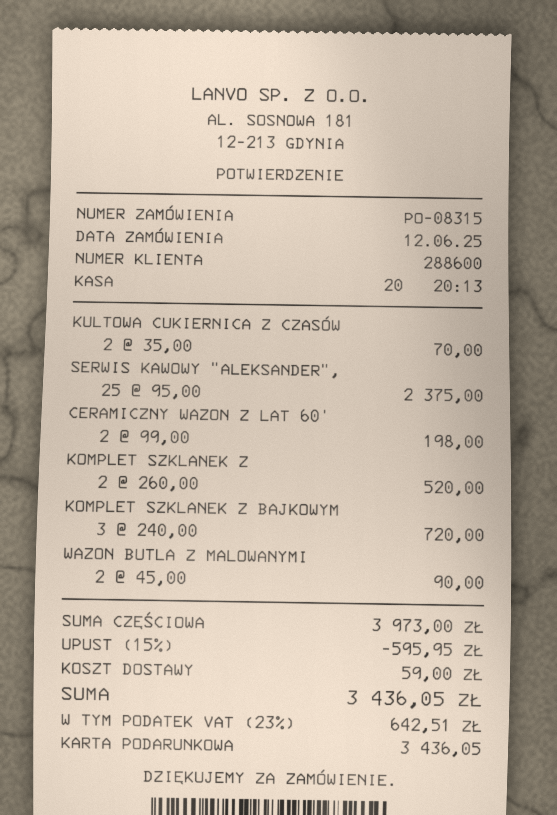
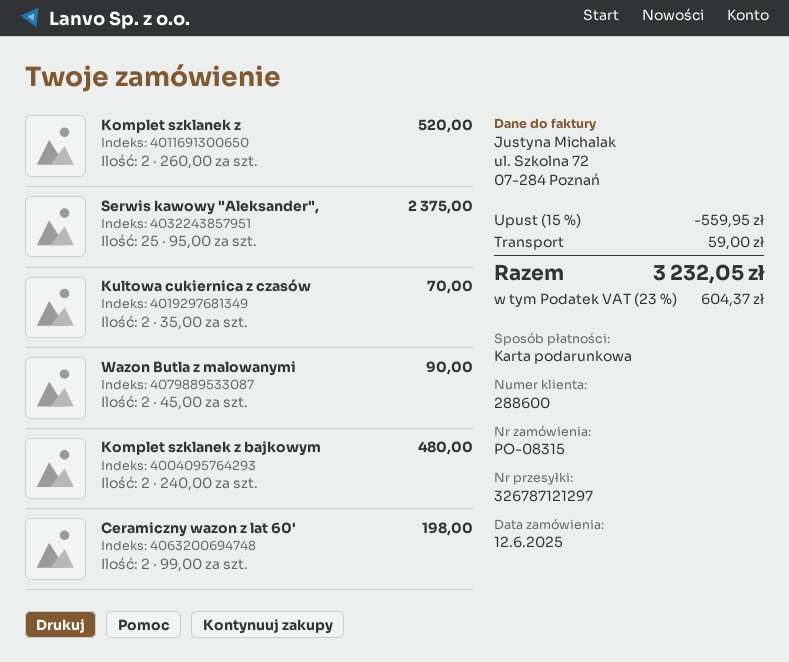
KOMPLET SZKLANEK Z BAJKOWYM: 3 x 240.00 = 720.00 -> 2 x 240.00 = 480.00
discount: 15% = 595.95 -> 15% = 559.95
tax: 23% = 642.51 -> 23% = 604.37
total: 3436.05 -> 3232.05

